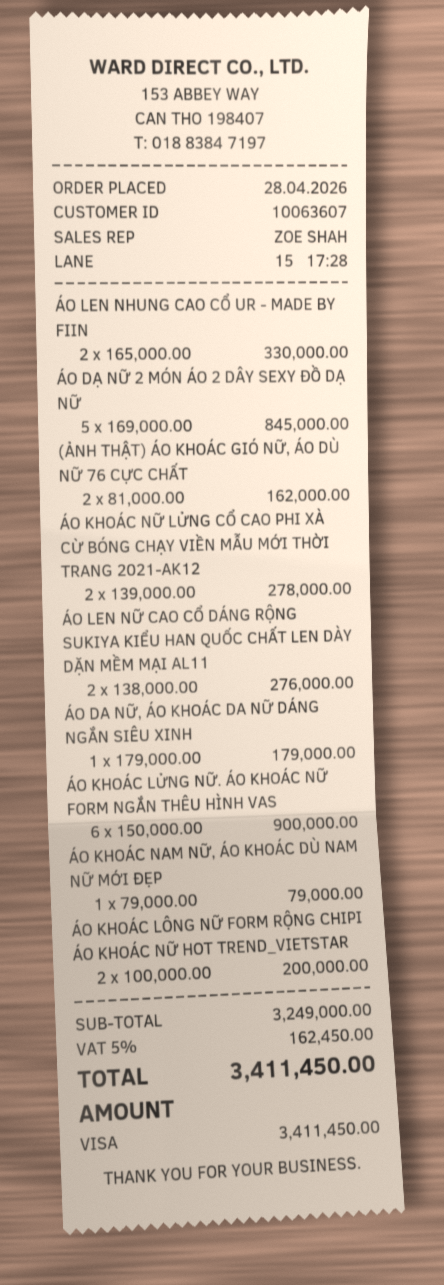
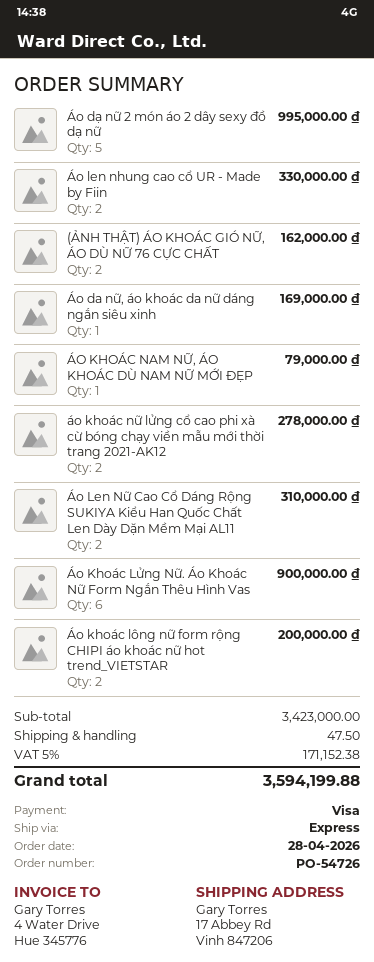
ÁO DẠ NỮ 2 MÓN ÁO 2 DÂY SEXY ĐỒ DẠ NỮ: 5 for 845000.00 -> 5 for 995000.00
ÁO LEN NỮ CAO CỔ DÁNG RỘNG SUKIYA KIỂU HAN QUỐC CHẤT LEN DÀY DẶN MỀM MẠI AL11: 2 for 276000.00 -> 2 for 310000.00
ÁO DA NỮ, ÁO KHOÁC DA NỮ DÁNG NGẮN SIÊU XINH: 1 for 179000.00 -> 1 for 169000.00
subtotal: 3249000.00 -> 3423000.00
shipping: none -> 47.50
tax: 5% = 162450.00 -> 5% = 171152.38
total: 3411450.00 -> 3594199.88

